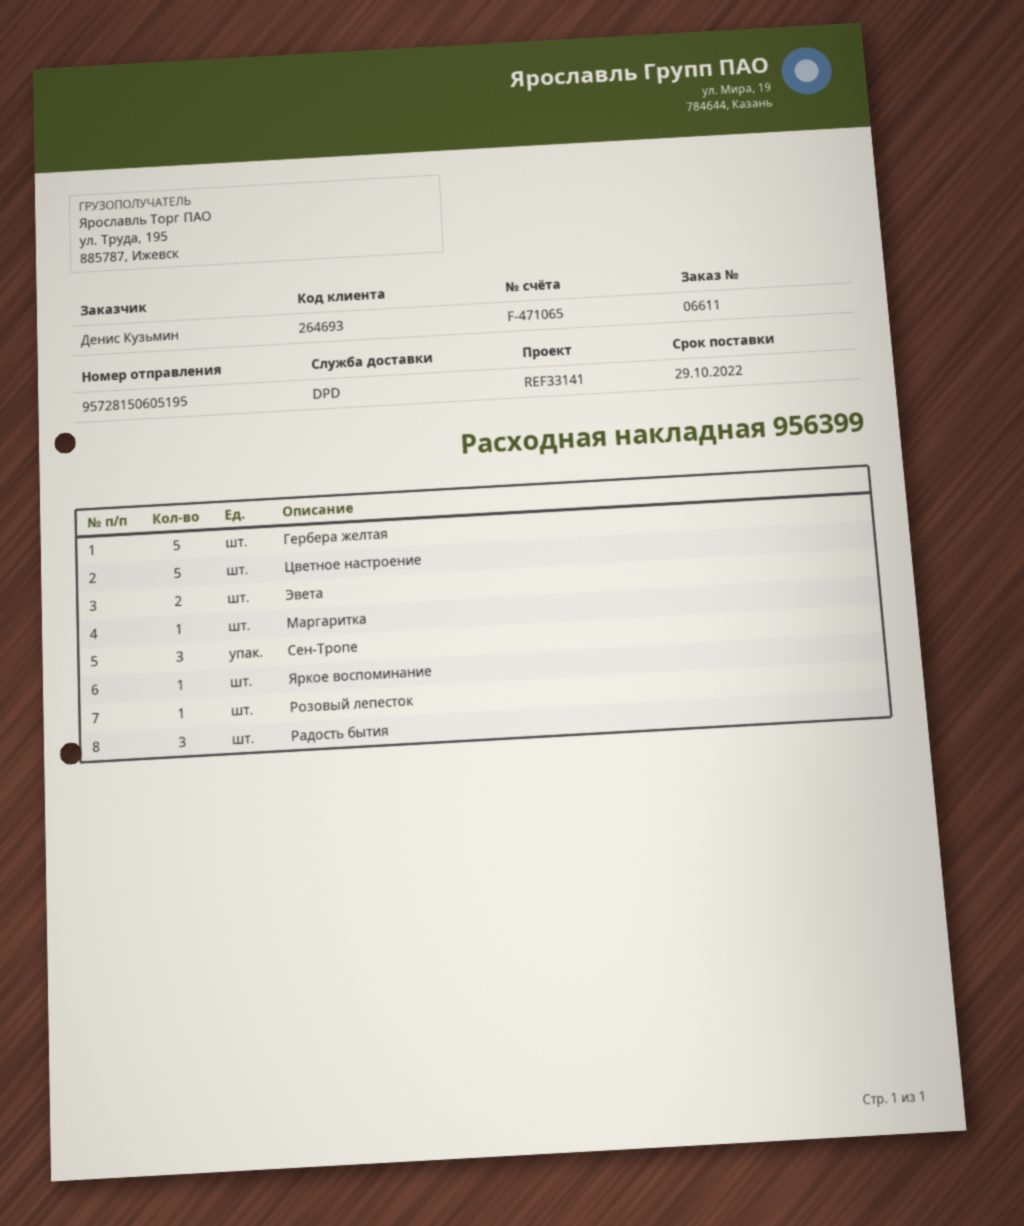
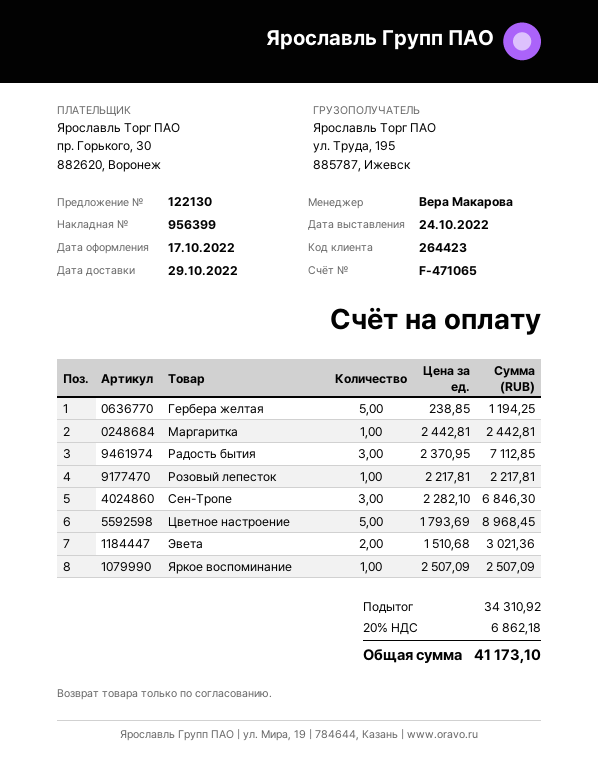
customer number: 264693 -> 264423

